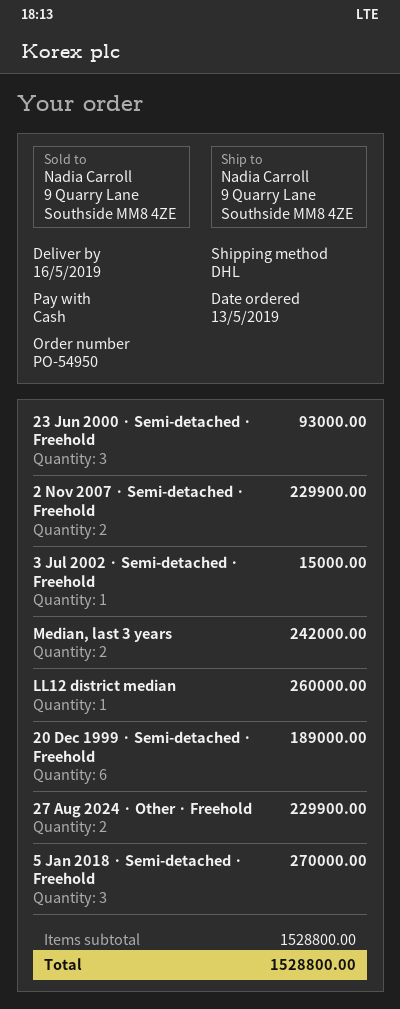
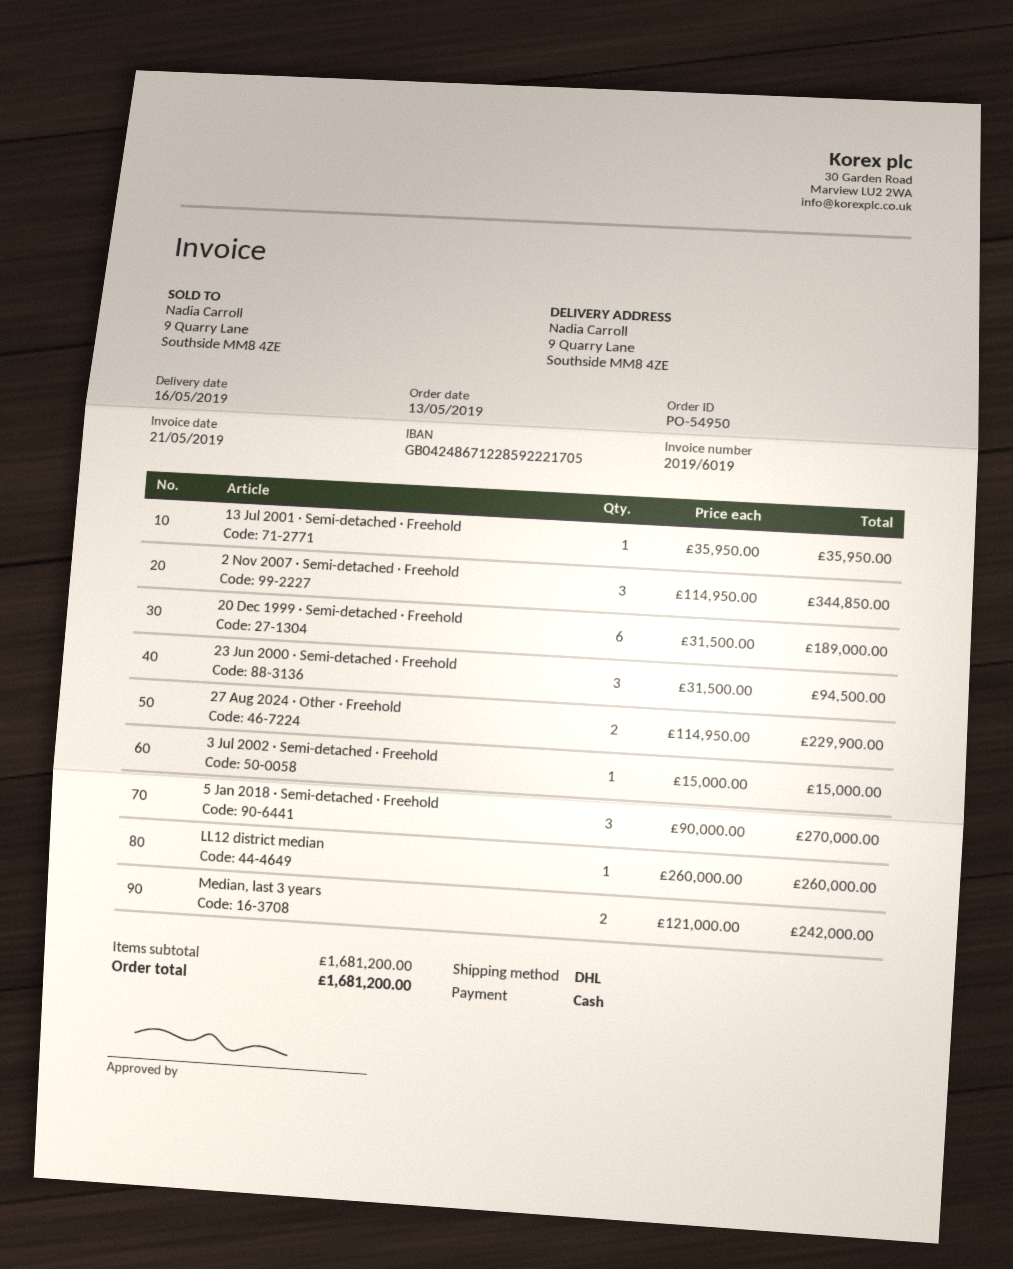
23 Jun 2000 · Semi-detached · Freehold: 3 for 93000.00 -> 3 for 94500.00
2 Nov 2007 · Semi-detached · Freehold: 2 for 229900.00 -> 3 for 344850.00
13 Jul 2001 · Semi-detached · Freehold: none -> 1 for 35950.00
subtotal: 1528800.00 -> 1681200.00
total: 1528800.00 -> 1681200.00

